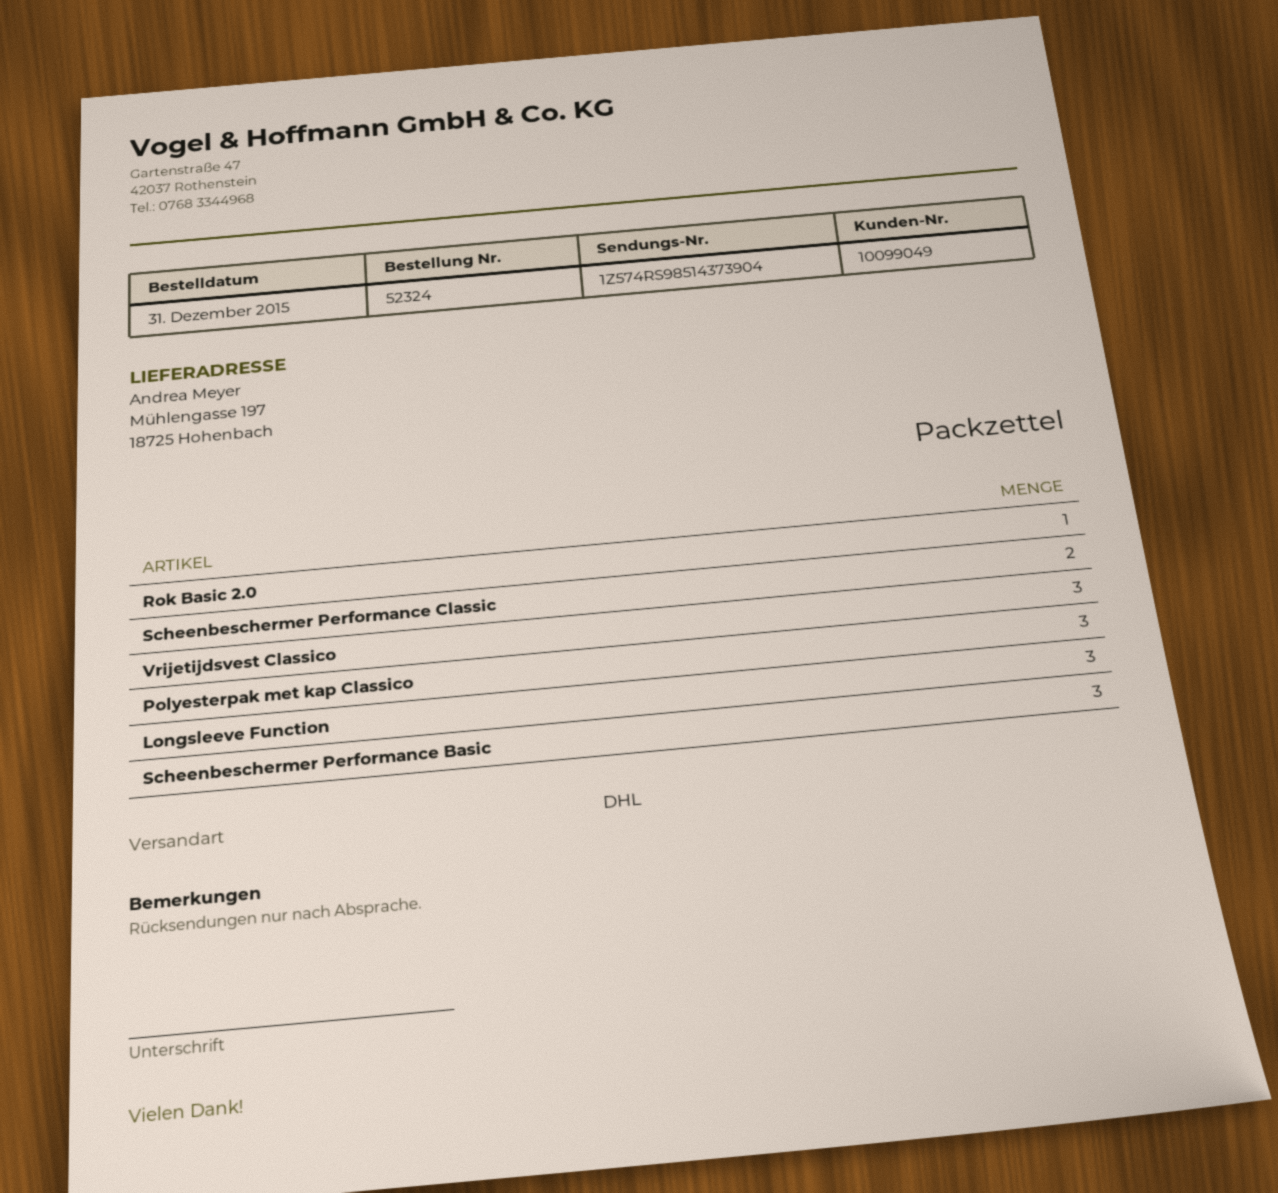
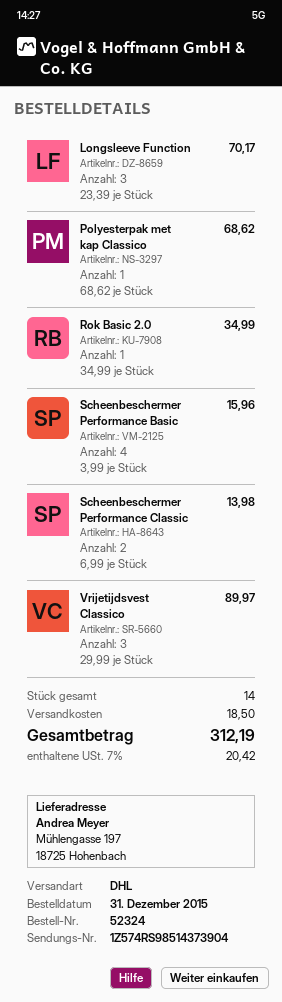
Polyesterpak met kap Classico: 3 -> 1
Scheenbeschermer Performance Basic: 3 -> 4

